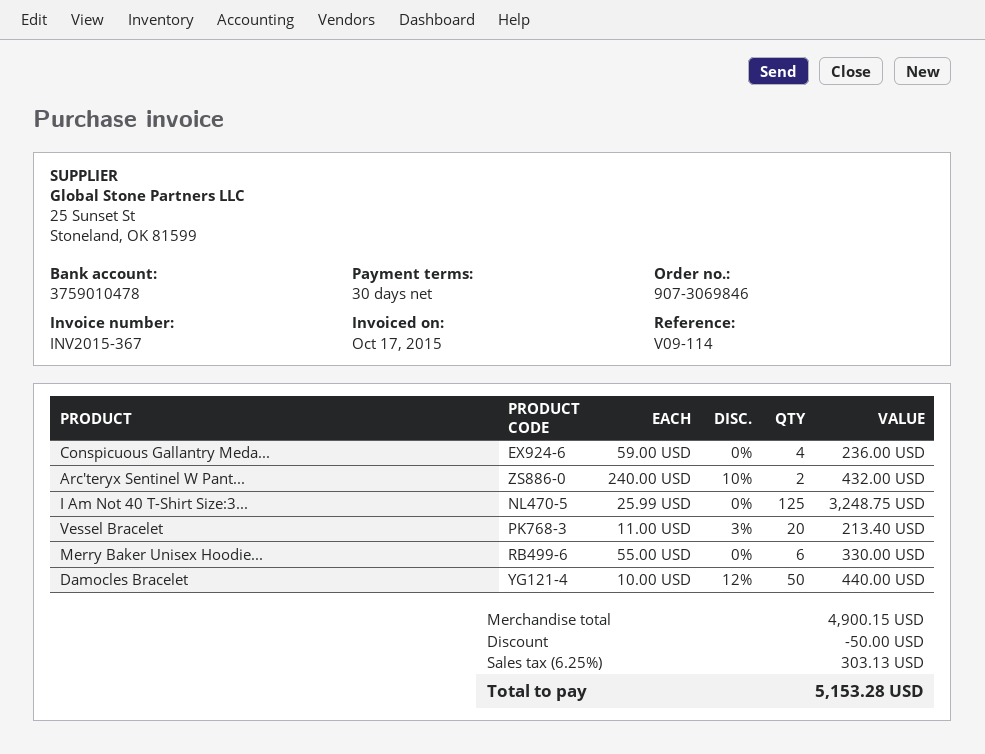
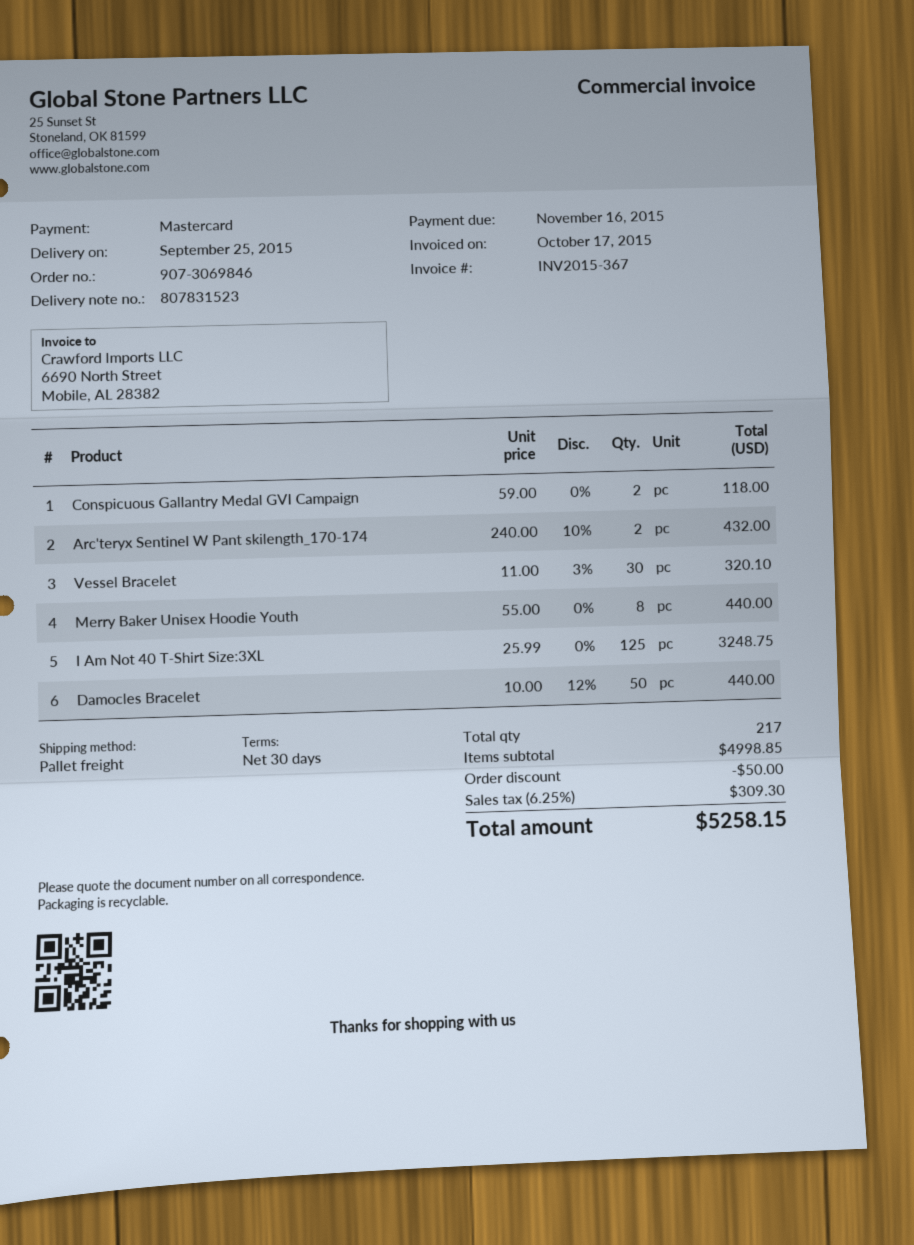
Conspicuous Gallantry Meda...: 4 x 59.00 = 236.00 -> 2 x 59.00 = 118.00
Vessel Bracelet: 20 x 11.00 - 3% = 213.40 -> 30 x 11.00 - 3% = 320.10
Merry Baker Unisex Hoodie...: 6 x 55.00 = 330.00 -> 8 x 55.00 = 440.00
subtotal: 4900.15 -> 4998.85
tax: 6.25% = 303.13 -> 6.25% = 309.30
total: 5153.28 -> 5258.15

